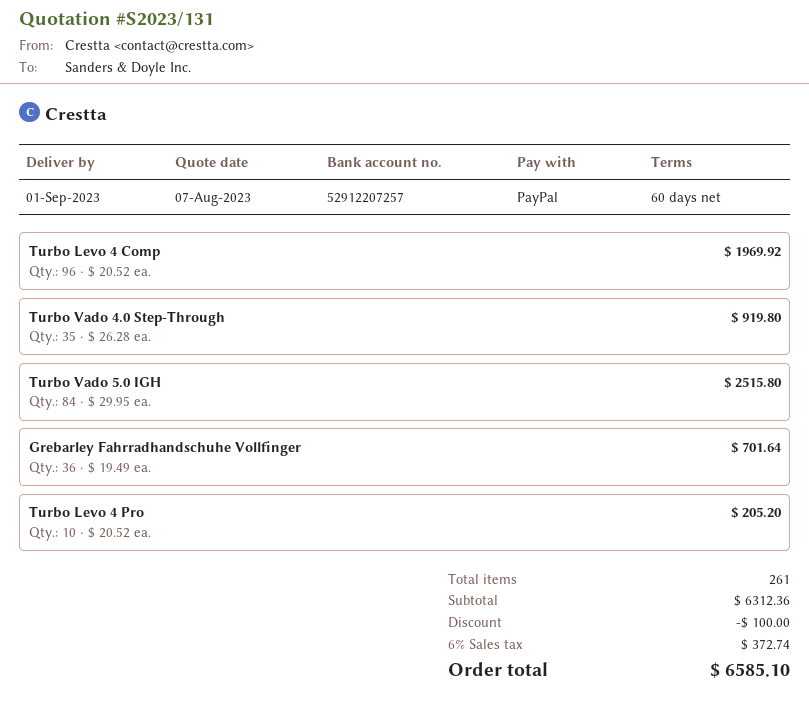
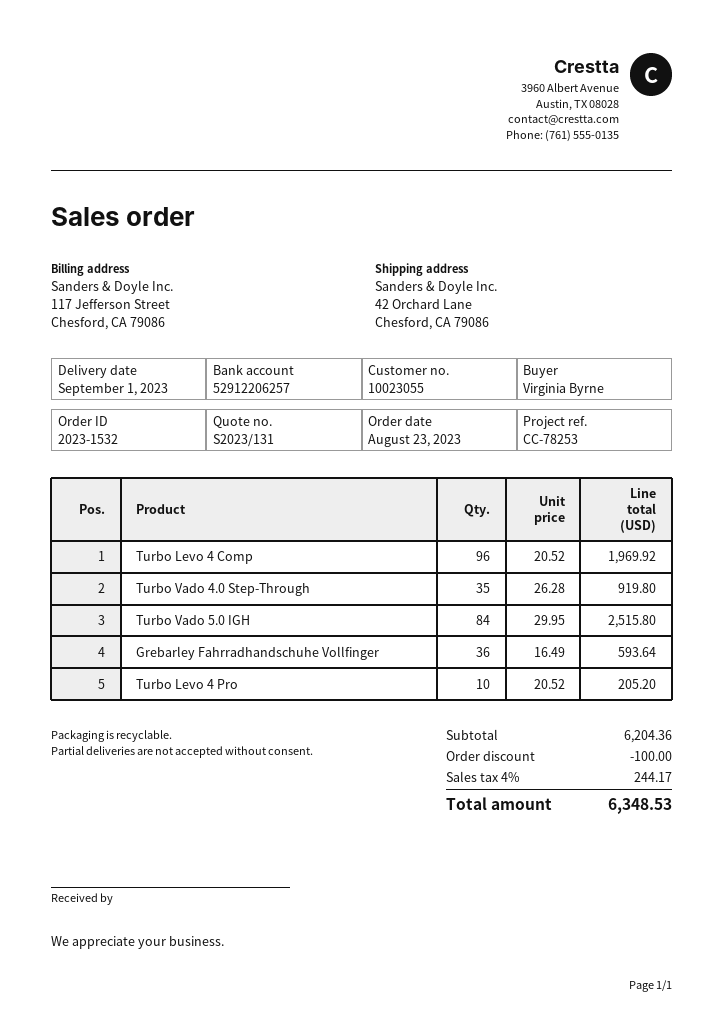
bank account: 52912207257 -> 52912206257
Grebarley Fahrradhandschuhe Vollfinger: 36 x 19.49 = 701.64 -> 36 x 16.49 = 593.64
subtotal: 6312.36 -> 6204.36
tax: 6% = 372.74 -> 4% = 244.17
total: 6585.10 -> 6348.53

